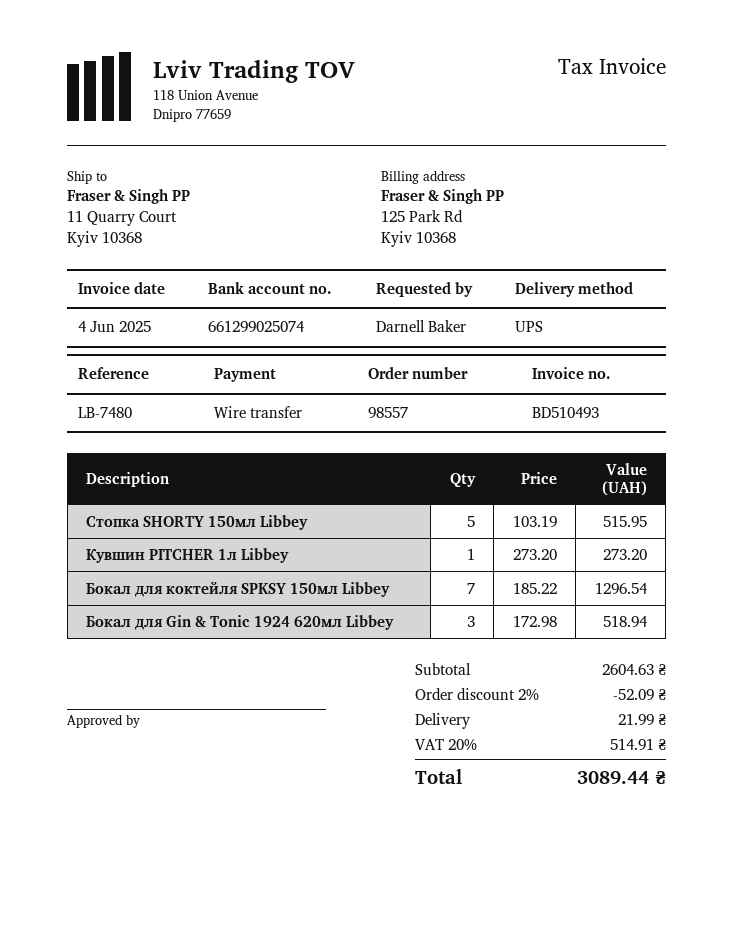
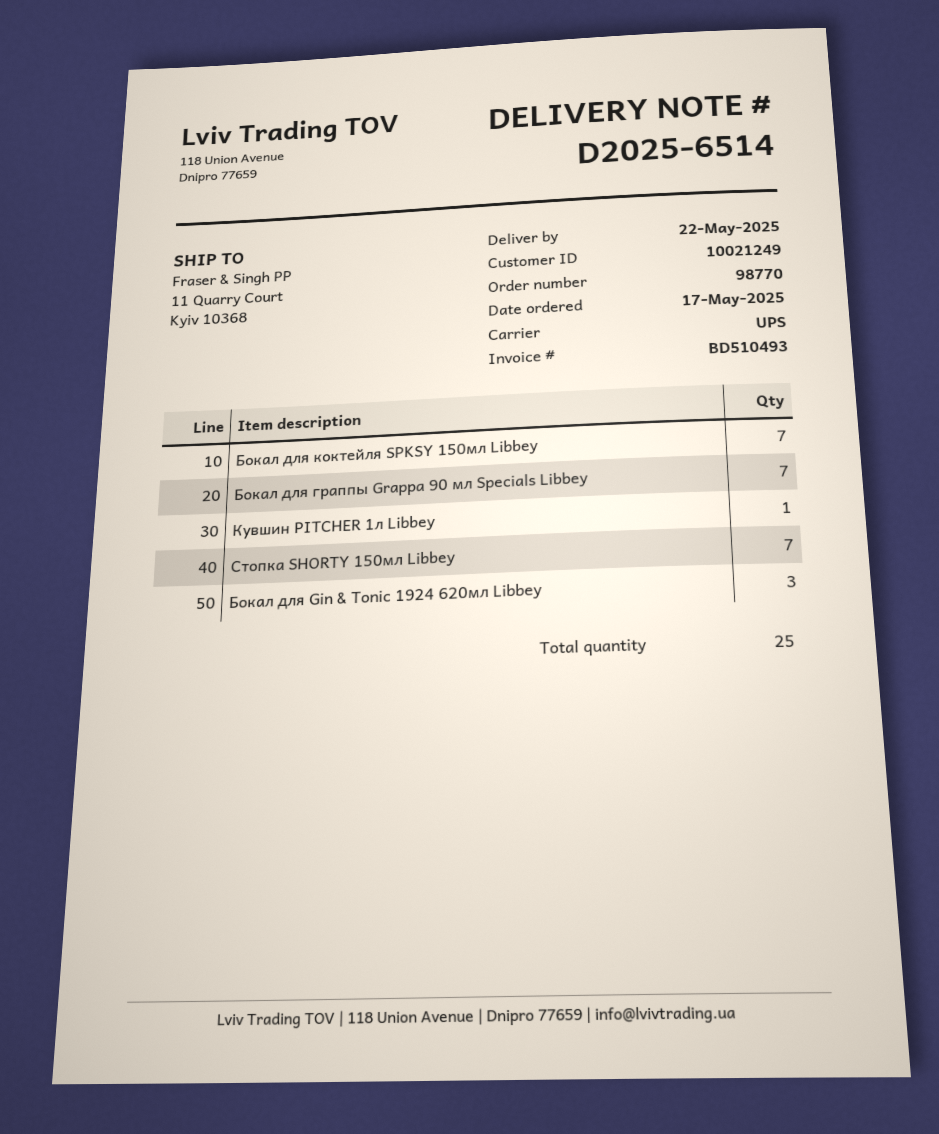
order number: 98557 -> 98770
Стопка SHORTY 150мл Libbey: 5 -> 7
Бокал для граппы Grappa 90 мл Specials Libbey: none -> 7

